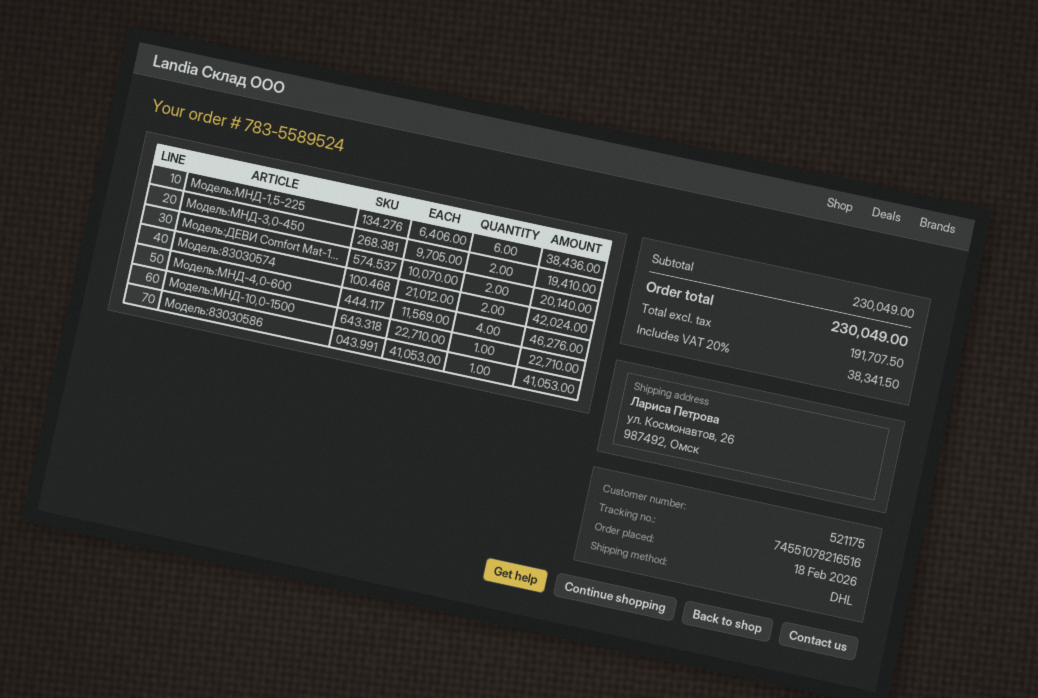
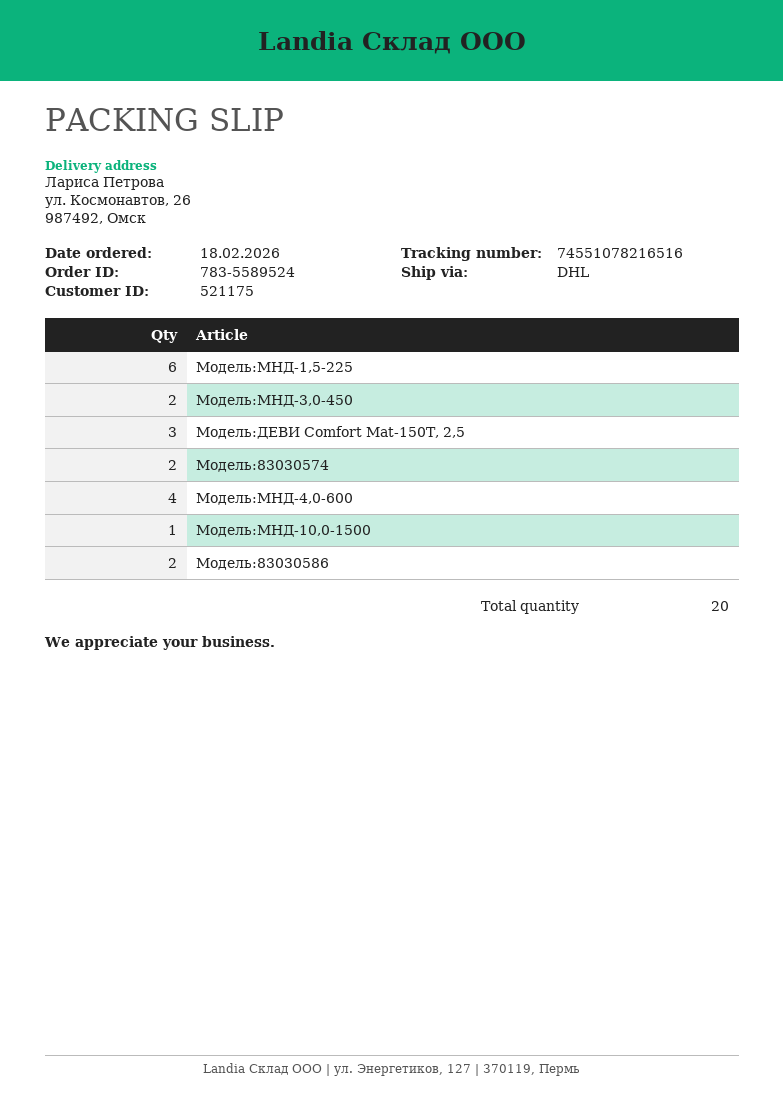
Модель:ДЕВИ Comfort Mat-1...: 2 -> 3
Модель:83030586: 1 -> 2

